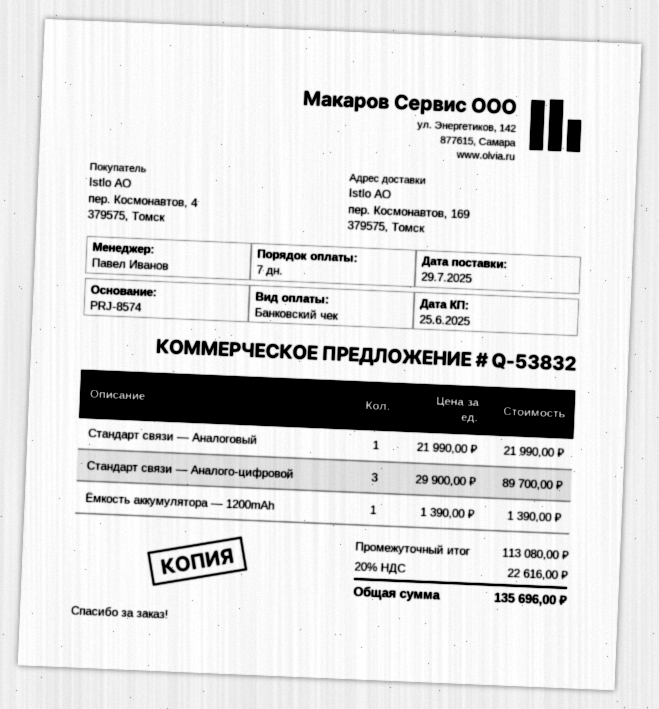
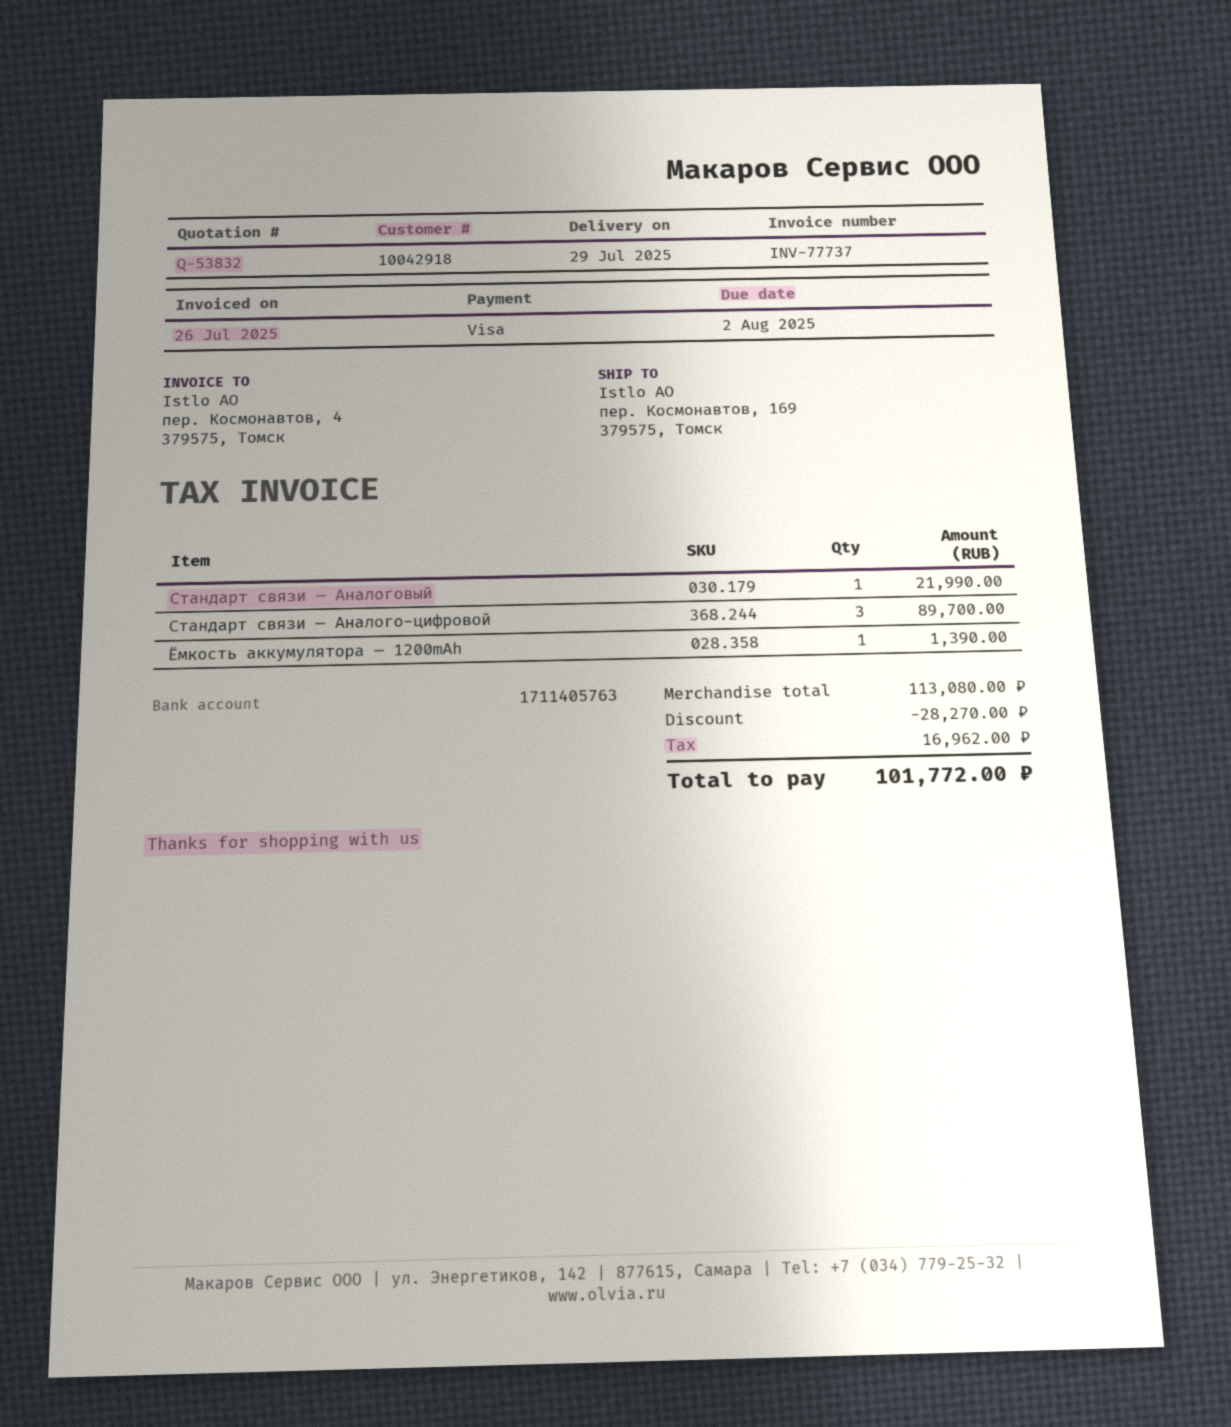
payment method: cheque -> Visa
discount: none -> 28270.00
tax: 22616.00 -> 16962.00
total: 135696.00 -> 101772.00

